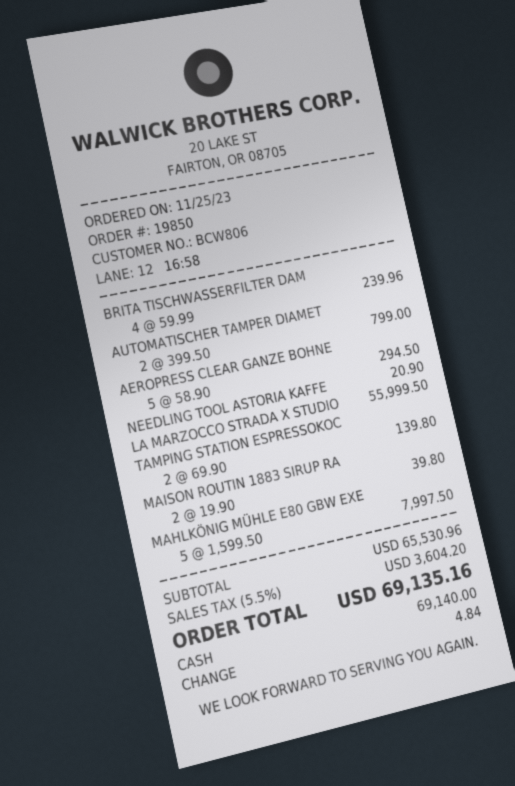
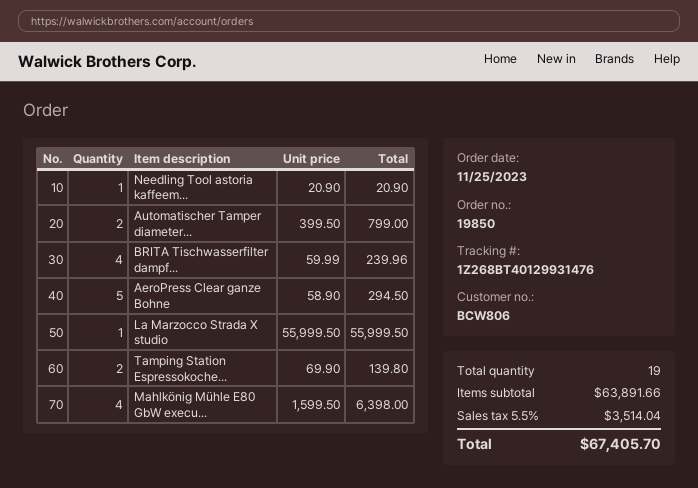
MAISON ROUTIN 1883 SIRUP RA: 2 x 19.90 = 39.80 -> none
MAHLKÖNIG MÜHLE E80 GBW EXE: 5 x 1599.50 = 7997.50 -> 4 x 1599.50 = 6398.00
subtotal: 65530.96 -> 63891.66
tax: 5.5% = 3604.20 -> 5.5% = 3514.04
total: 69135.16 -> 67405.70

